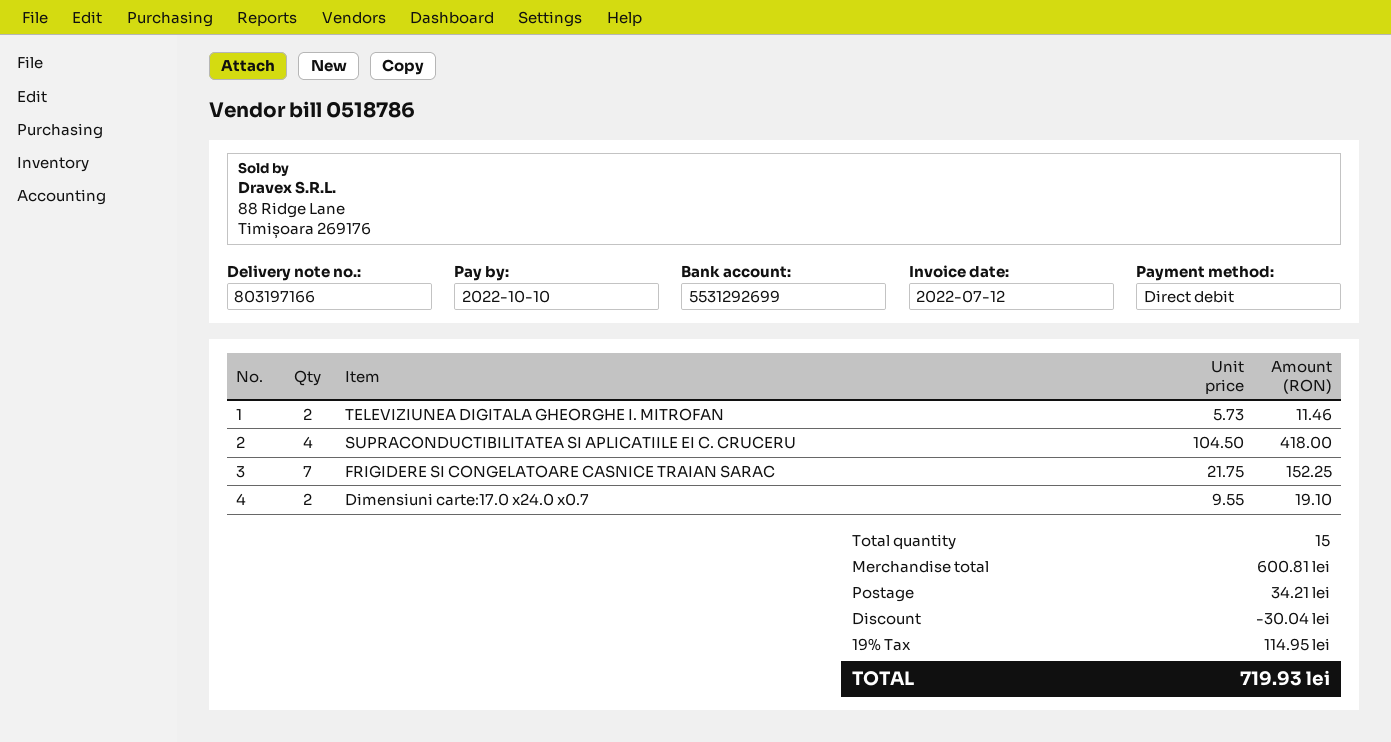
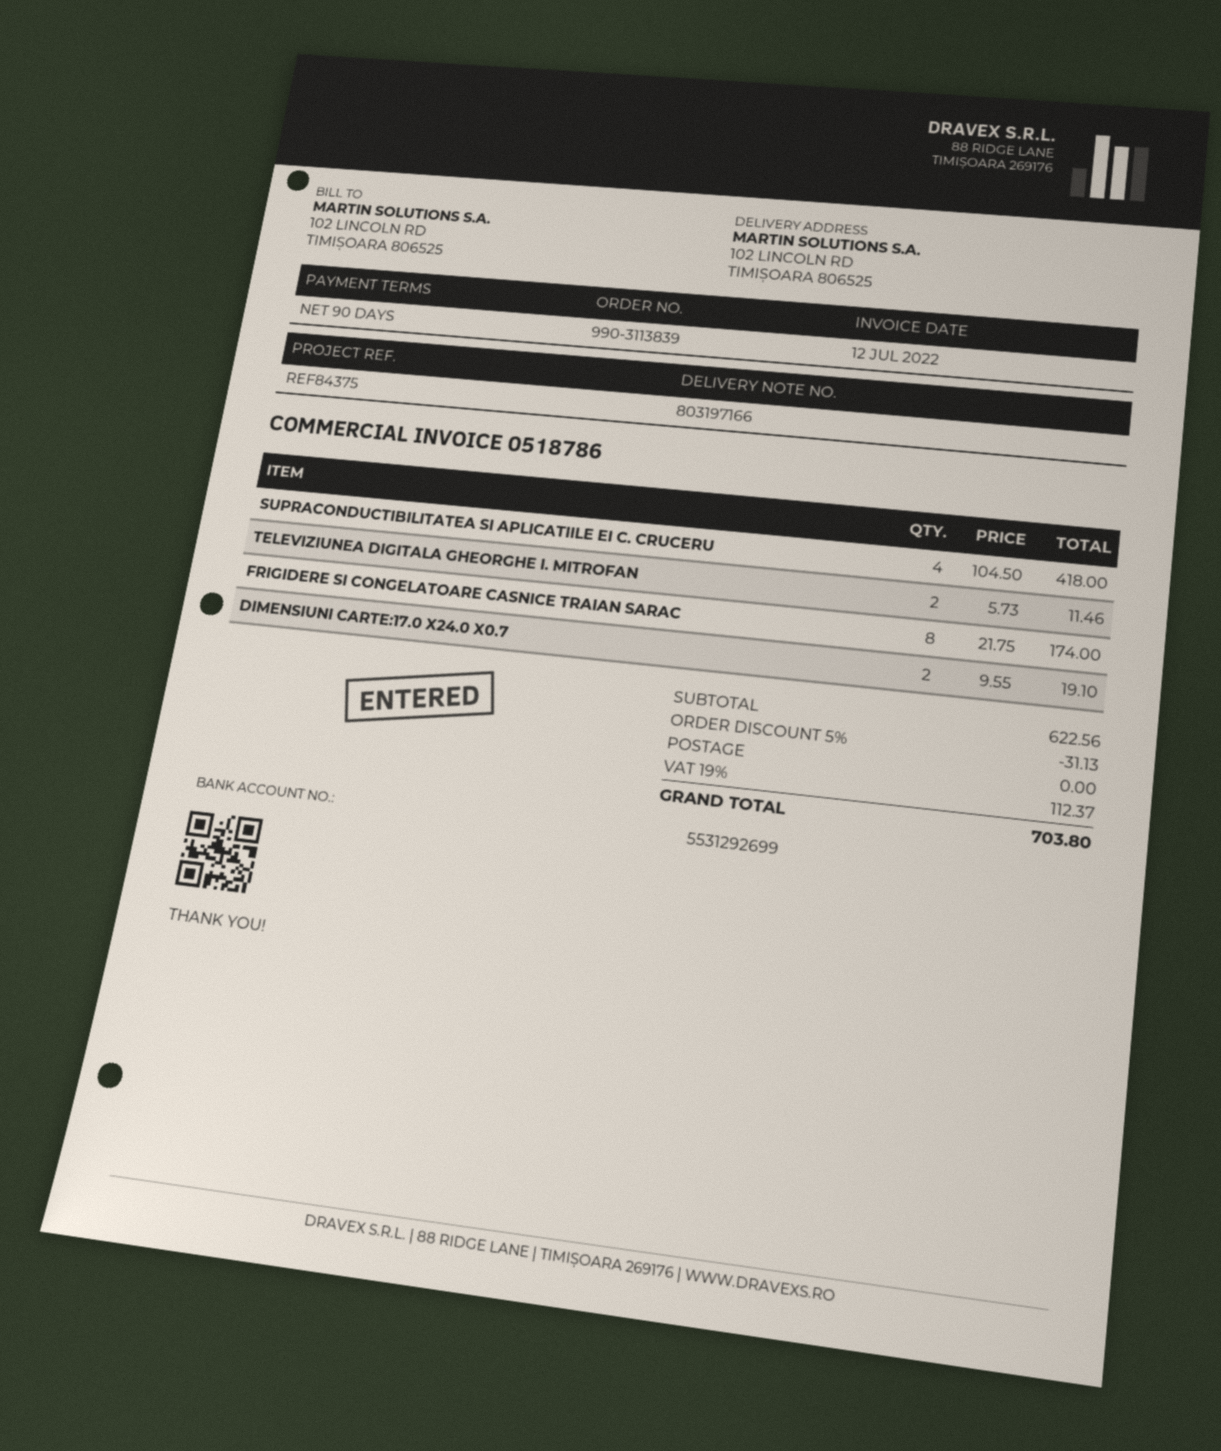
FRIGIDERE SI CONGELATOARE CASNICE TRAIAN SARAC: 7 x 21.75 = 152.25 -> 8 x 21.75 = 174.00
subtotal: 600.81 -> 622.56
discount: 30.04 -> 31.13
shipping: 34.21 -> 0.00
tax: 19% = 114.95 -> 19% = 112.37
total: 719.93 -> 703.80

